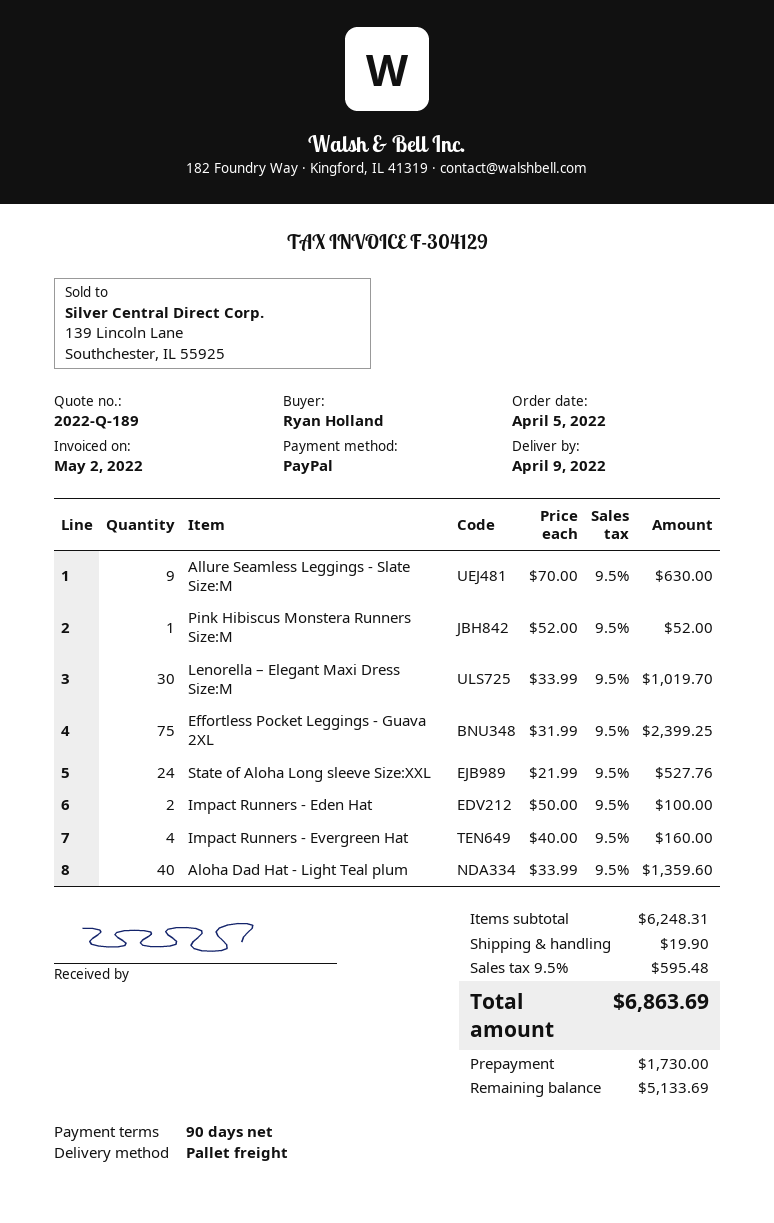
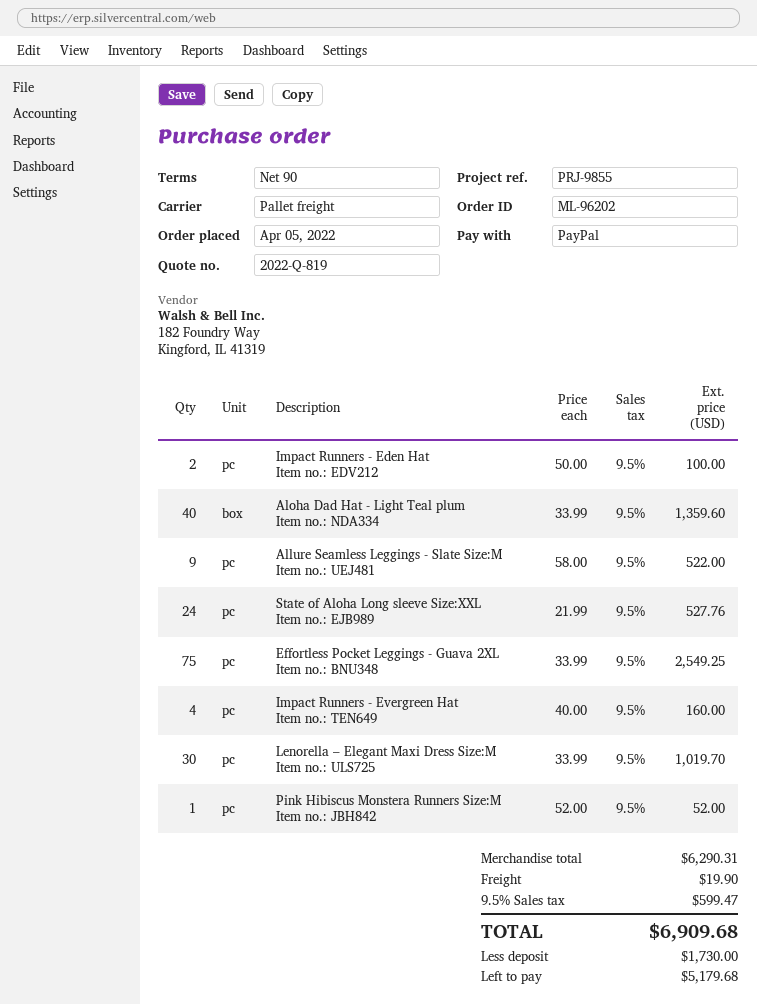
quote number: 2022-Q-189 -> 2022-Q-819
Allure Seamless Leggings - Slate Size:M: 9 x 70.00 = 630.00 -> 9 x 58.00 = 522.00
Effortless Pocket Leggings - Guava 2XL: 75 x 31.99 = 2399.25 -> 75 x 33.99 = 2549.25
subtotal: 6248.31 -> 6290.31
tax: 9.5% = 595.48 -> 9.5% = 599.47
total: 6863.69 -> 6909.68
balance: 5133.69 -> 5179.68

